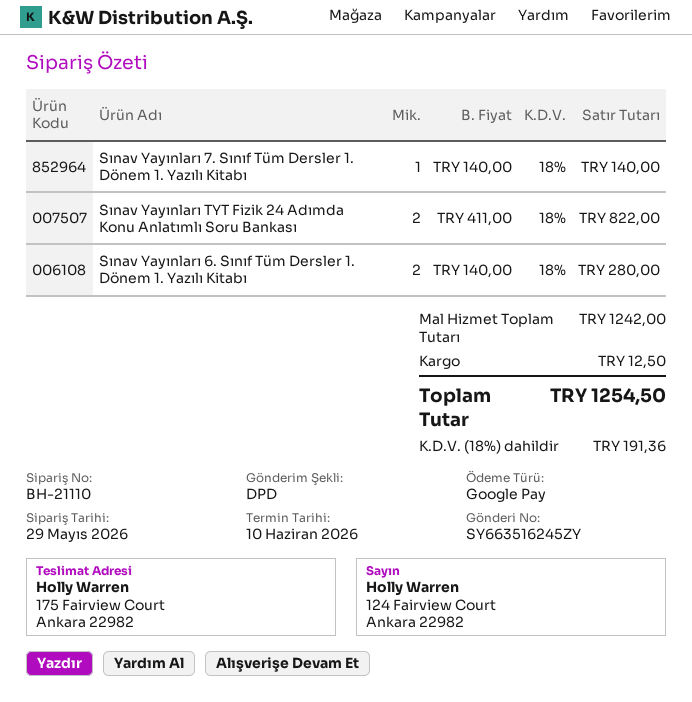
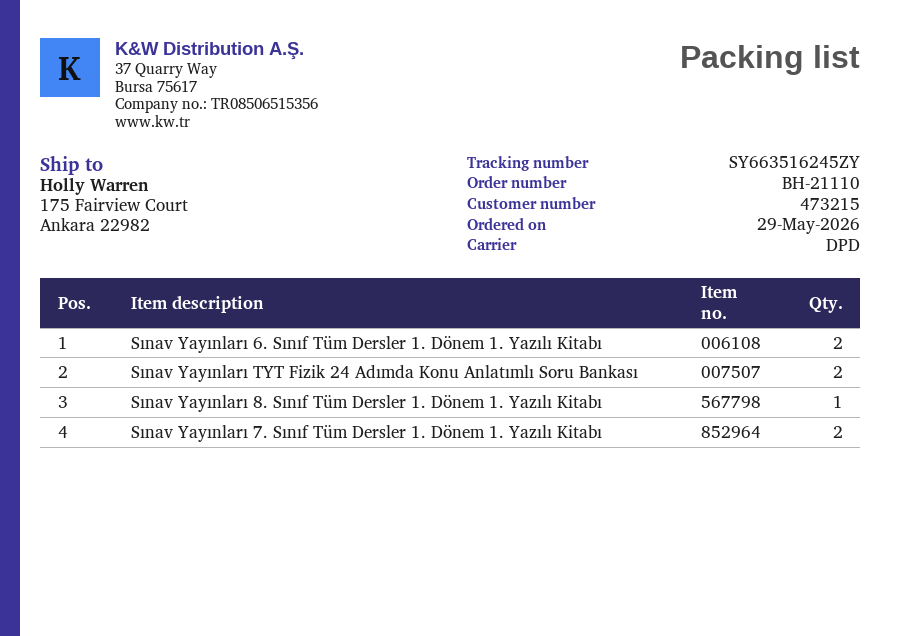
Sınav Yayınları 7. Sınıf Tüm Dersler 1. Dönem 1. Yazılı Kitabı: 1 -> 2
Sınav Yayınları 8. Sınıf Tüm Dersler 1. Dönem 1. Yazılı Kitabı: none -> 1

